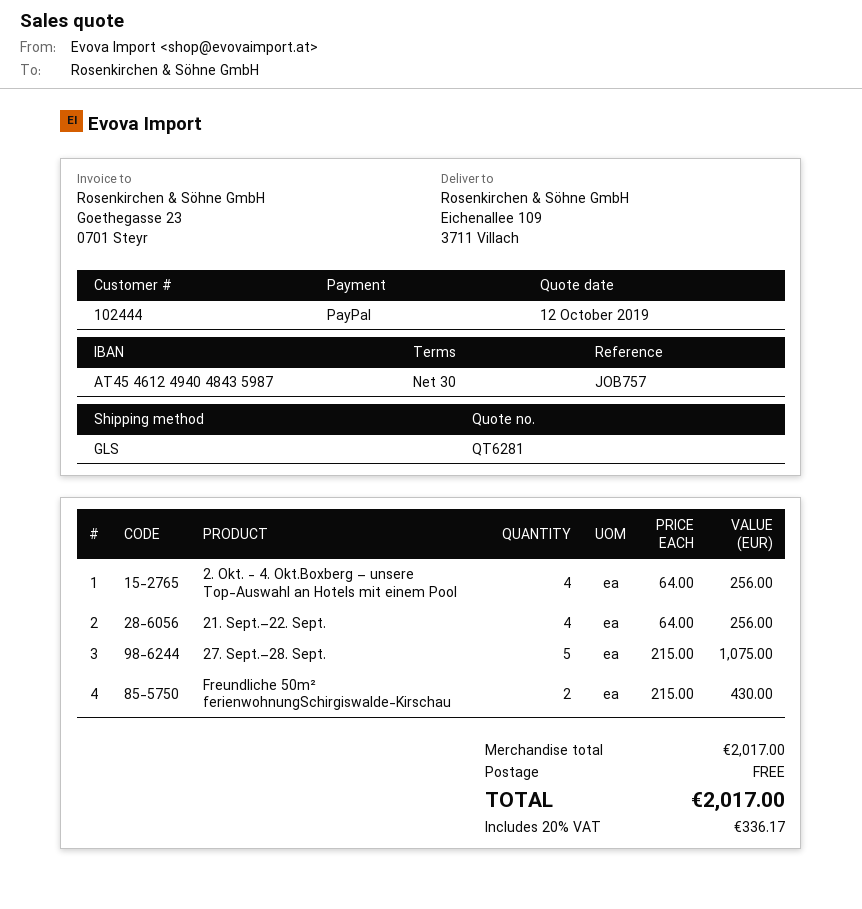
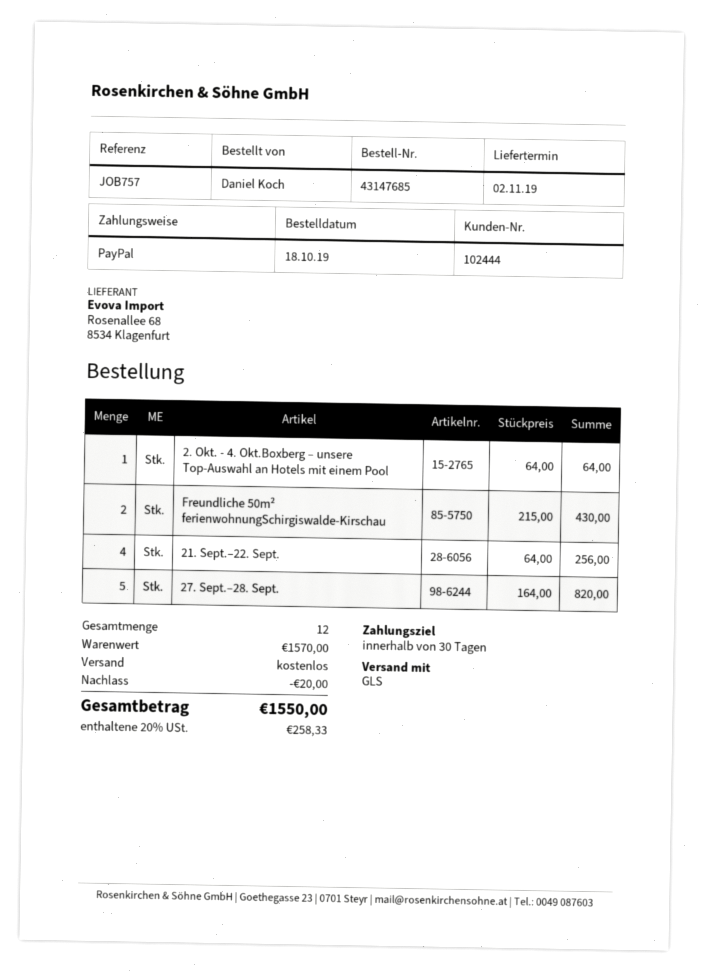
2. Okt. - 4. Okt.Boxberg – unsere Top-Auswahl an Hotels mit einem Pool: 4 x 64.00 = 256.00 -> 1 x 64.00 = 64.00
27. Sept.–28. Sept.: 5 x 215.00 = 1075.00 -> 5 x 164.00 = 820.00
subtotal: 2017.00 -> 1570.00
discount: none -> 20.00
tax: 20% = 336.17 -> 20% = 258.33
total: 2017.00 -> 1550.00

